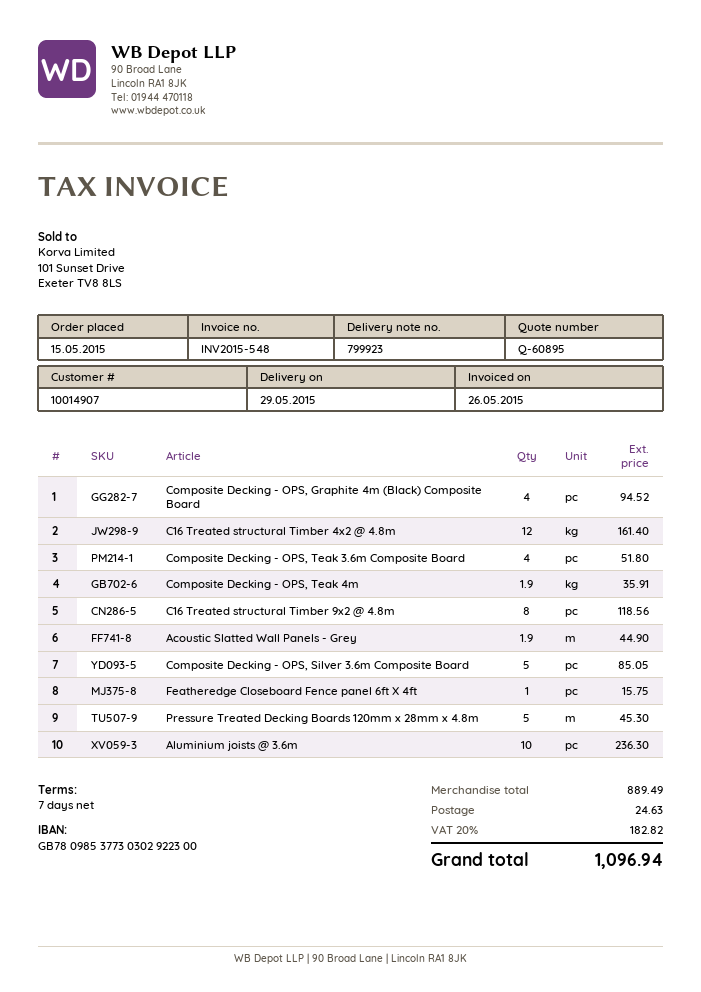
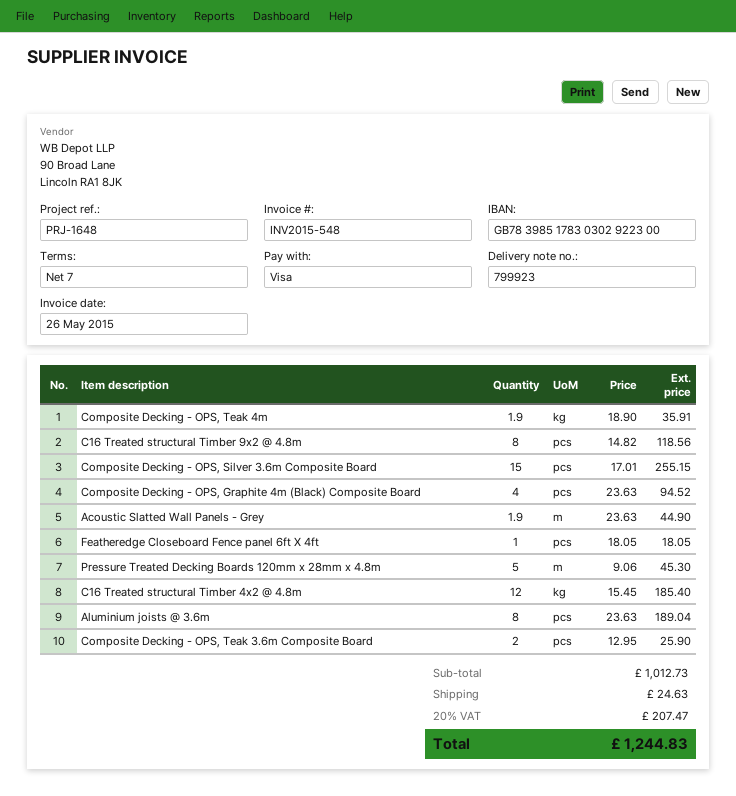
bank account: GB78098537730302922300 -> GB78398517830302922300
C16 Treated structural Timber 4x2 @ 4.8m: 12 for 161.40 -> 12 for 185.40
Composite Decking - OPS, Teak 3.6m Composite Board: 4 for 51.80 -> 2 for 25.90
Composite Decking - OPS, Silver 3.6m Composite Board: 5 for 85.05 -> 15 for 255.15
Featheredge Closeboard Fence panel 6ft X 4ft: 1 for 15.75 -> 1 for 18.05
Aluminium joists @ 3.6m: 10 for 236.30 -> 8 for 189.04
subtotal: 889.49 -> 1012.73
tax: 20% = 182.82 -> 20% = 207.47
total: 1096.94 -> 1244.83

